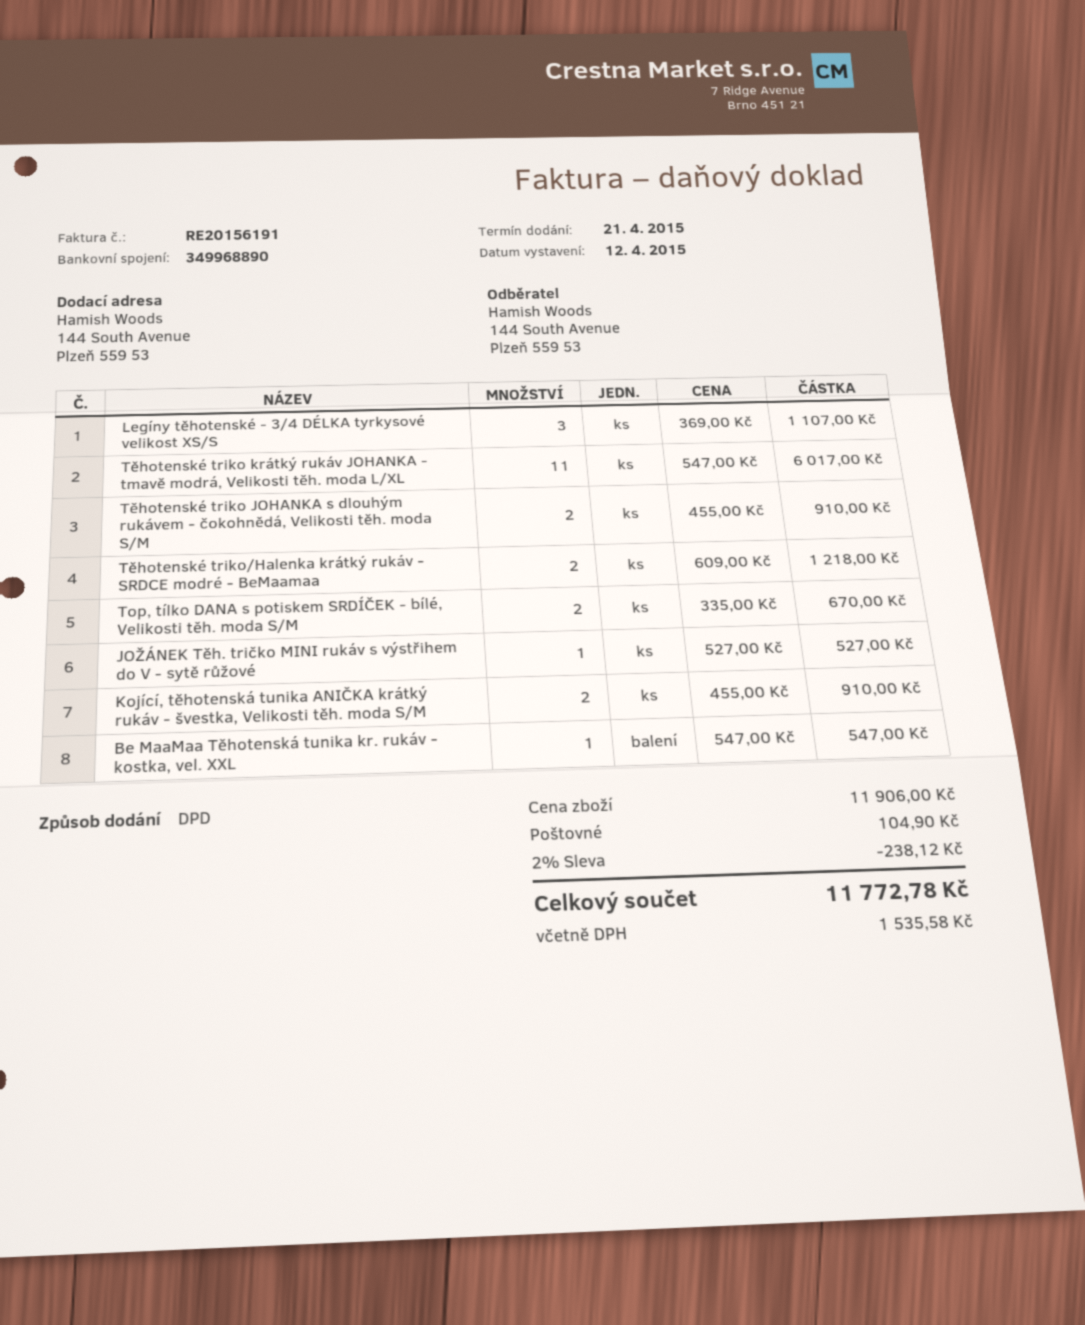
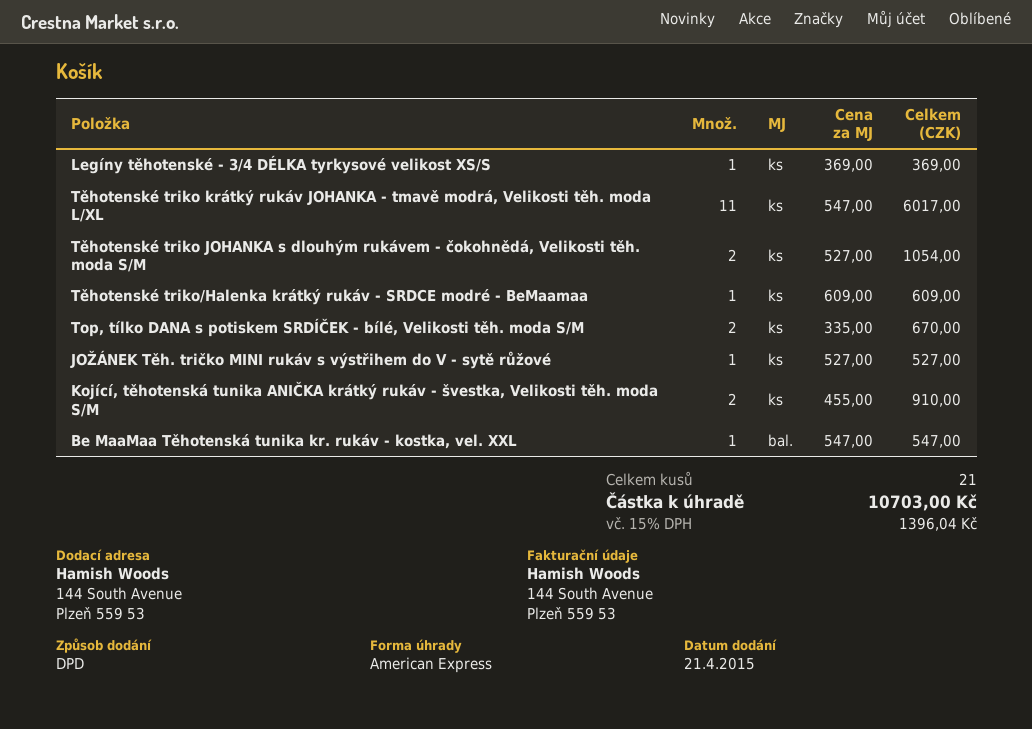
Legíny těhotenské - 3/4 DÉLKA tyrkysové velikost XS/S: 3 x 369.00 = 1107.00 -> 1 x 369.00 = 369.00
Těhotenské triko JOHANKA s dlouhým rukávem - čokohnědá, Velikosti těh. moda S/M: 2 x 455.00 = 910.00 -> 2 x 527.00 = 1054.00
Těhotenské triko/Halenka krátký rukáv - SRDCE modré - BeMaamaa: 2 x 609.00 = 1218.00 -> 1 x 609.00 = 609.00
discount: 2% = 238.12 -> none
shipping: 104.90 -> none
tax: 1535.58 -> 1396.04
total: 11772.78 -> 10703.00

